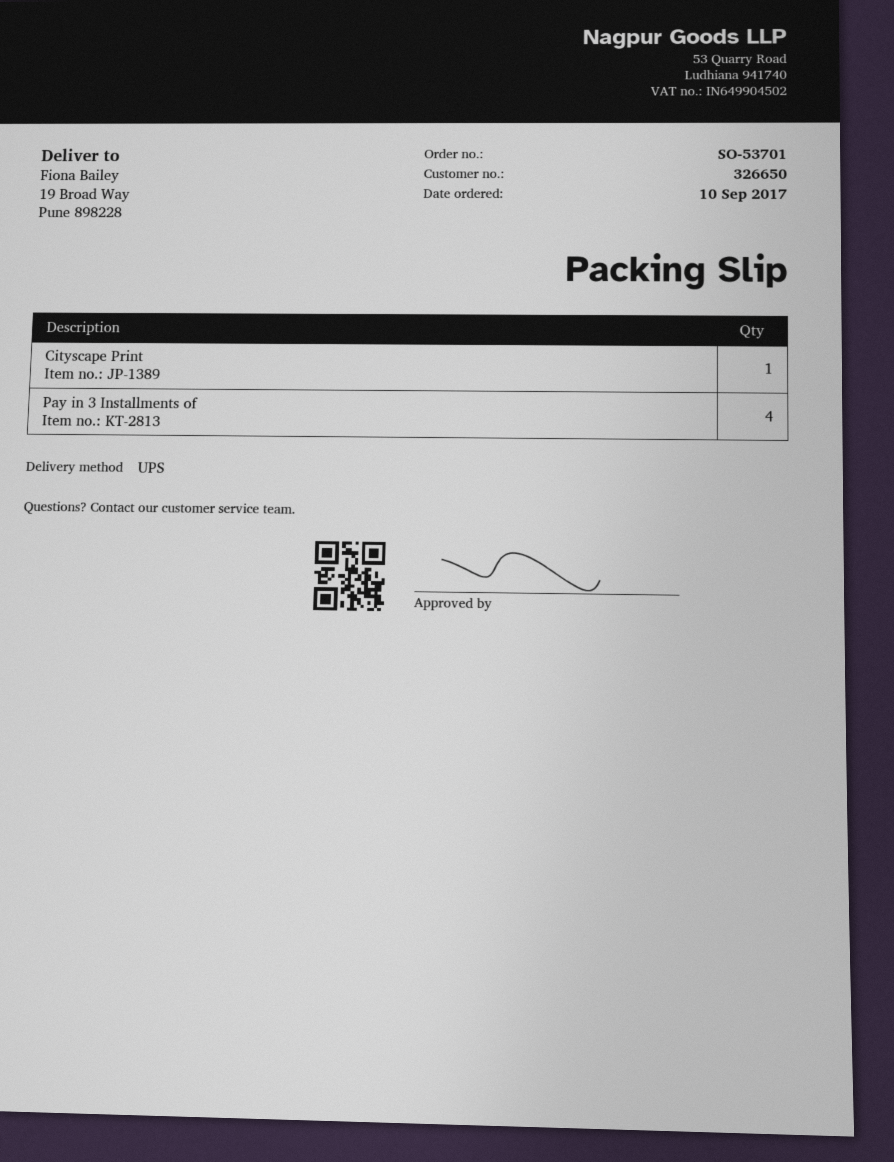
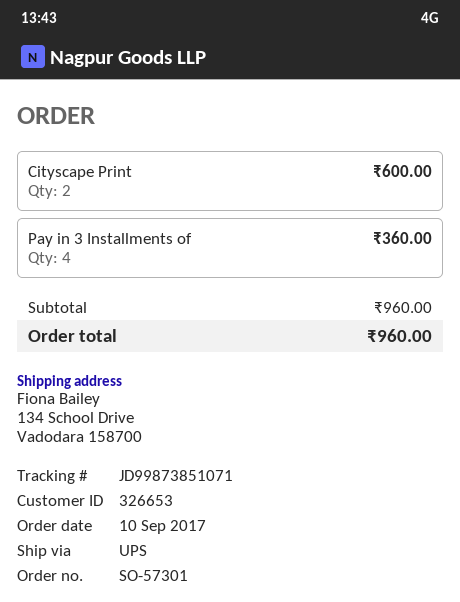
order number: SO-53701 -> SO-57301
customer number: 326650 -> 326653
ship to: 19 Broad Way, Pune 898228 -> 134 School Drive, Vadodara 158700
Cityscape Print: 1 -> 2

